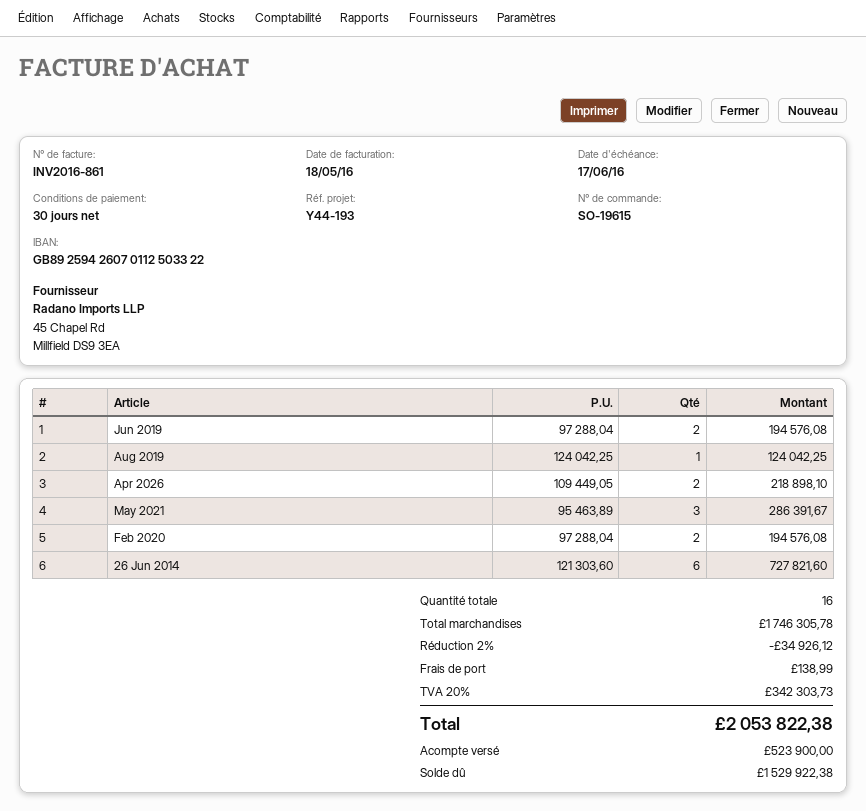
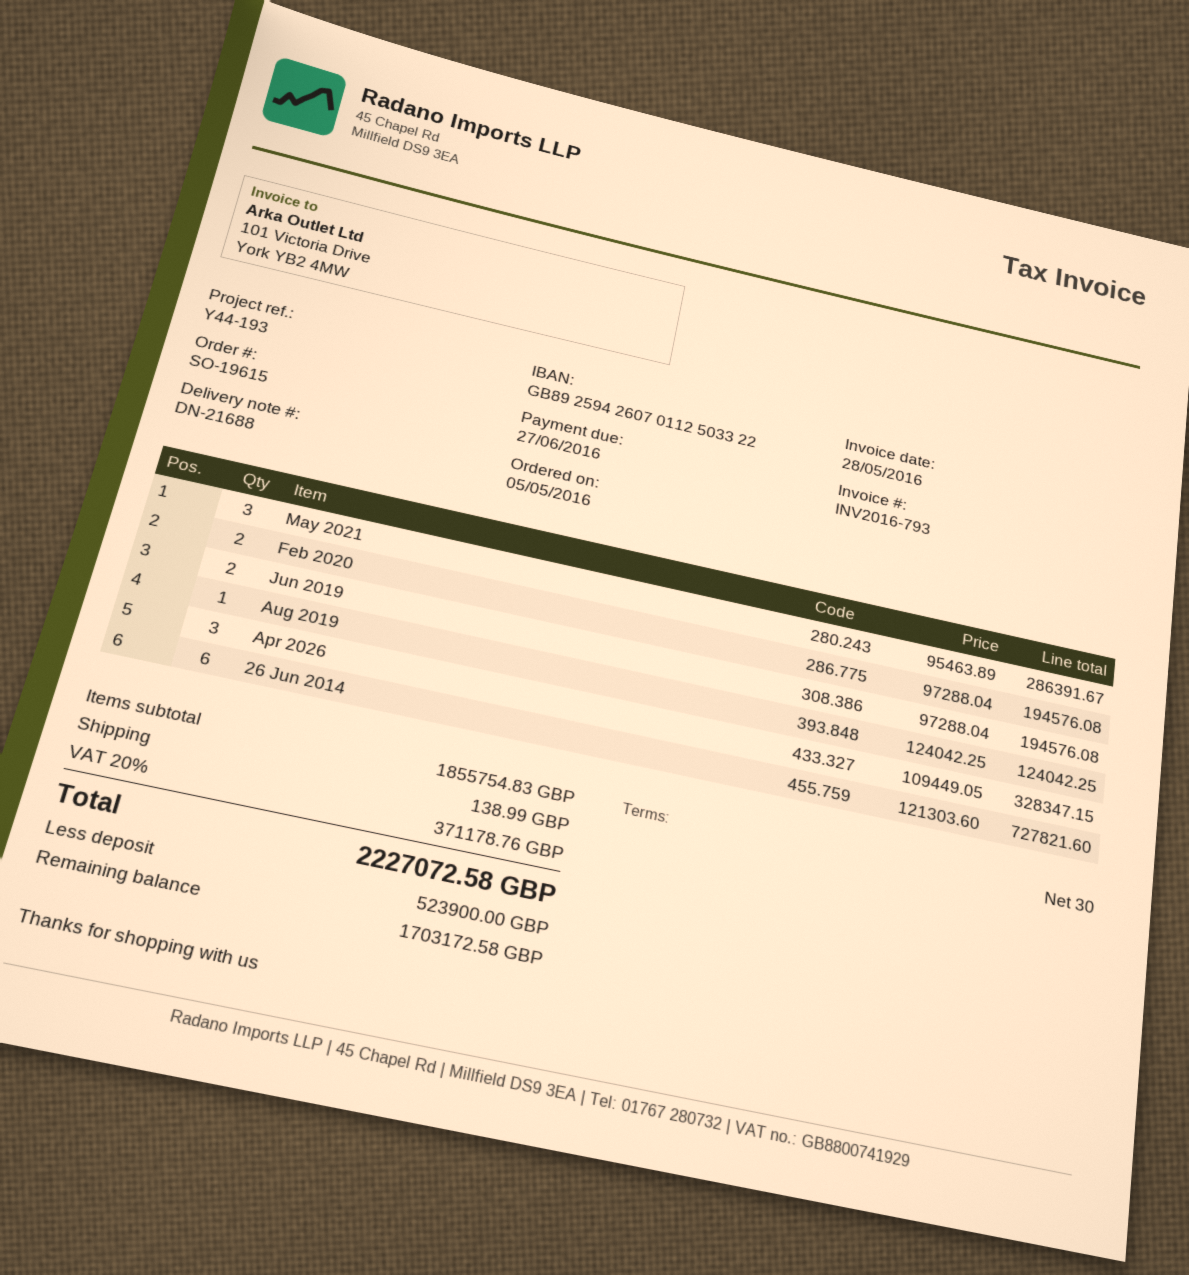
invoice number: INV2016-861 -> INV2016-793
invoice date: 2016-05-18 -> 2016-05-28
due date: 2016-06-17 -> 2016-06-27
Apr 2026: 2 x 109449.05 = 218898.10 -> 3 x 109449.05 = 328347.15
subtotal: 1746305.78 -> 1855754.83
discount: 2% = 34926.12 -> none
tax: 20% = 342303.73 -> 20% = 371178.76
total: 2053822.38 -> 2227072.58
balance: 1529922.38 -> 1703172.58

